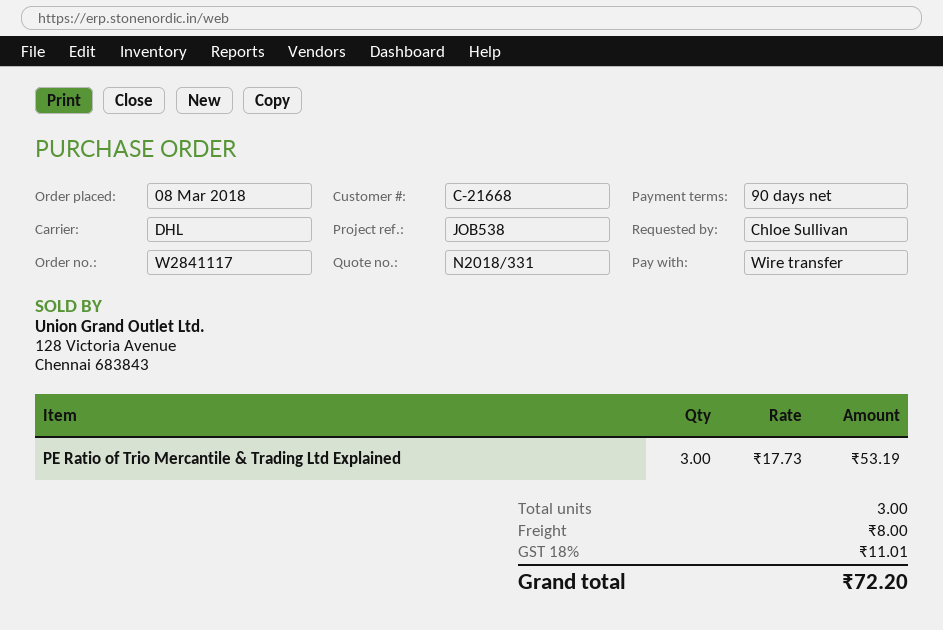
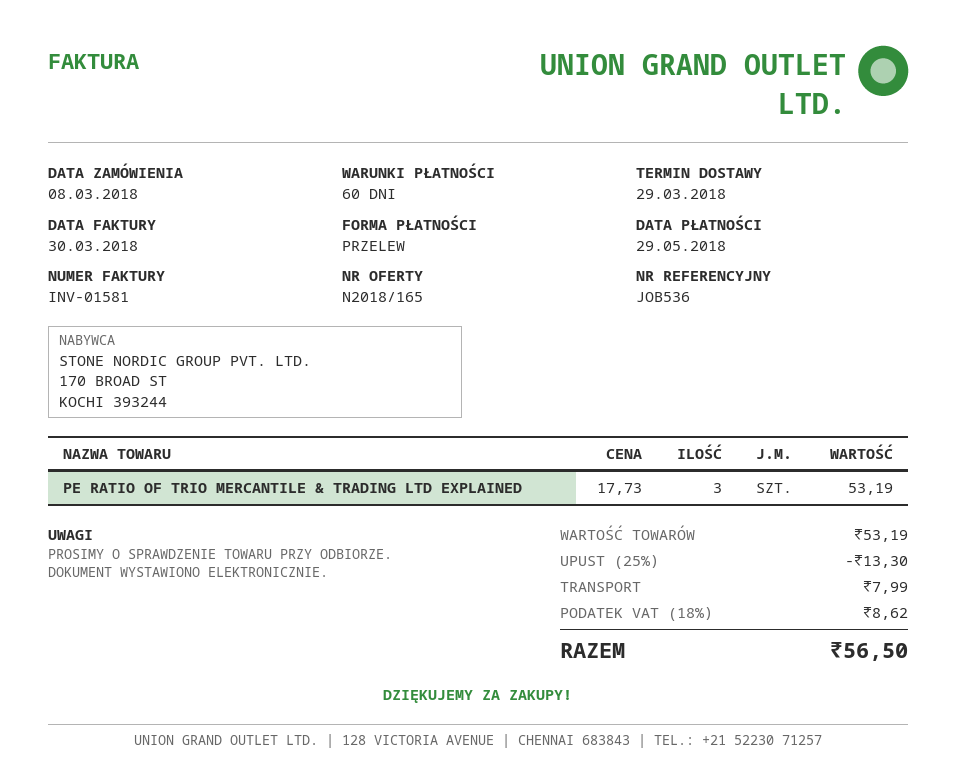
quote number: N2018/331 -> N2018/165
payment terms: 90 days -> 60 days
reference: JOB538 -> JOB536
discount: none -> 25% = 13.30
shipping: 8.00 -> 7.99
tax: 18% = 11.01 -> 18% = 8.62
total: 72.20 -> 56.50

